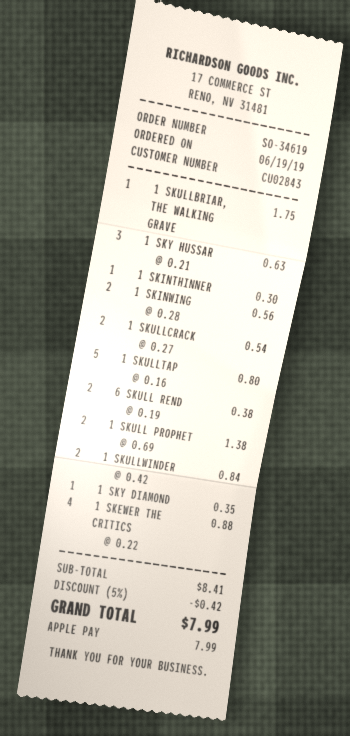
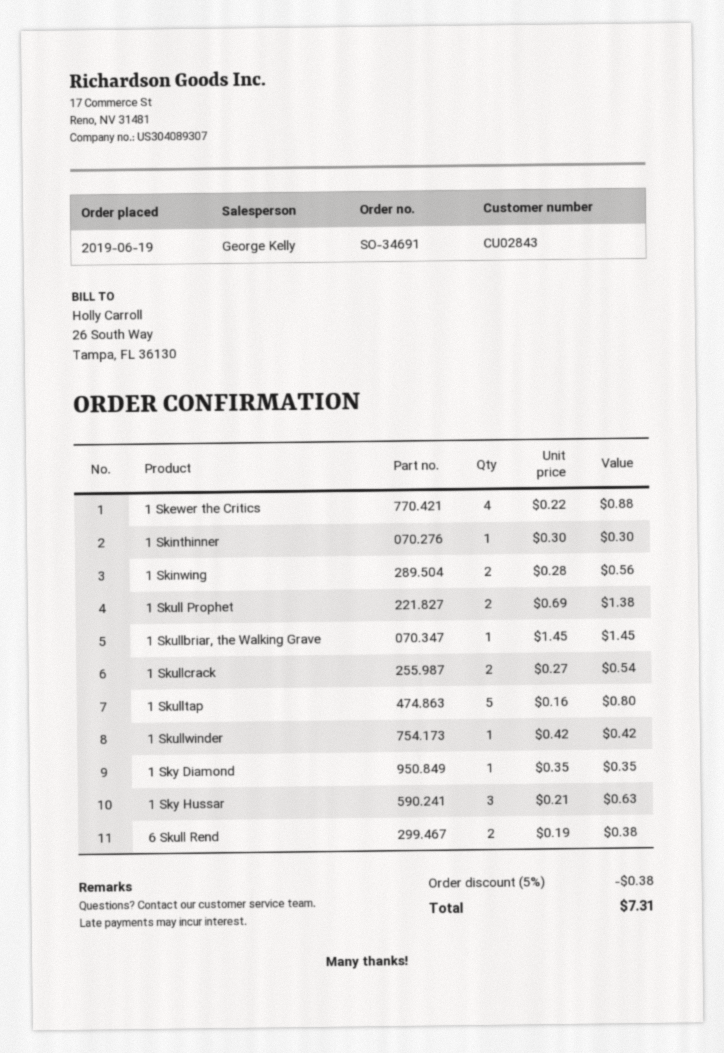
order number: SO-34619 -> SO-34691
1 SKULLBRIAR, THE WALKING GRAVE: 1 x 1.75 = 1.75 -> 1 x 1.45 = 1.45
1 SKULLWINDER: 2 x 0.42 = 0.84 -> 1 x 0.42 = 0.42
discount: 5% = 0.42 -> 5% = 0.38
total: 7.99 -> 7.31

